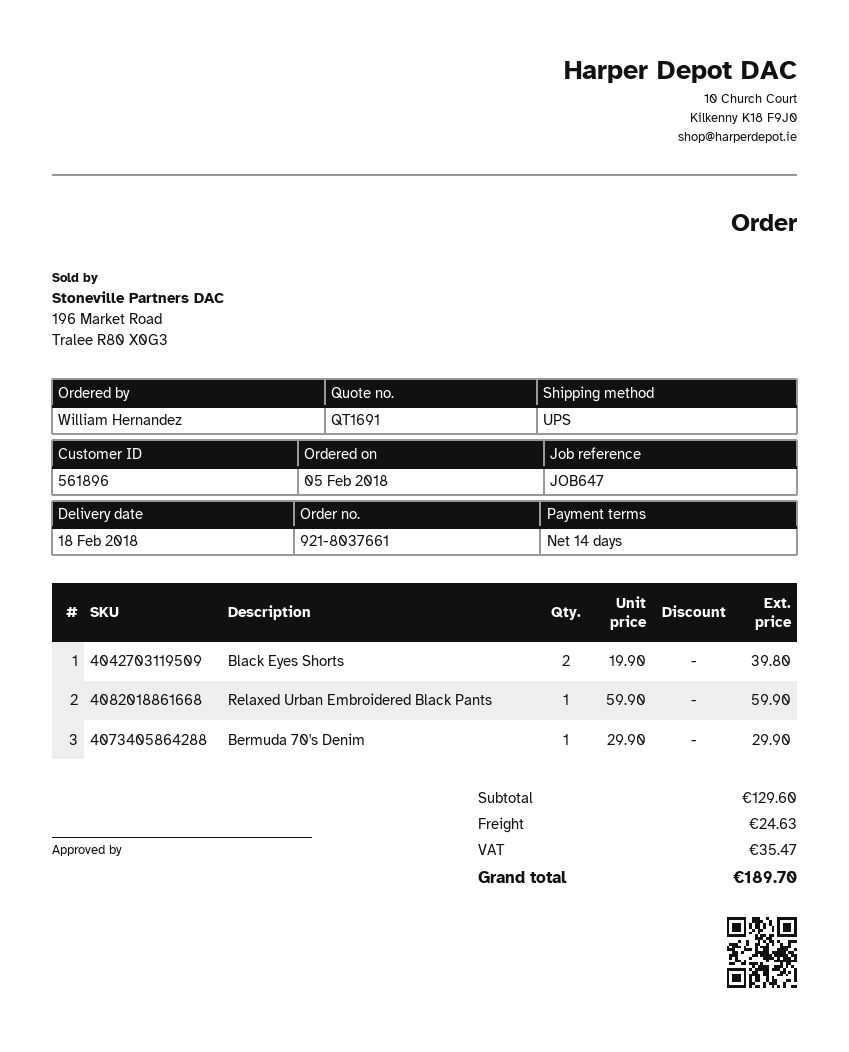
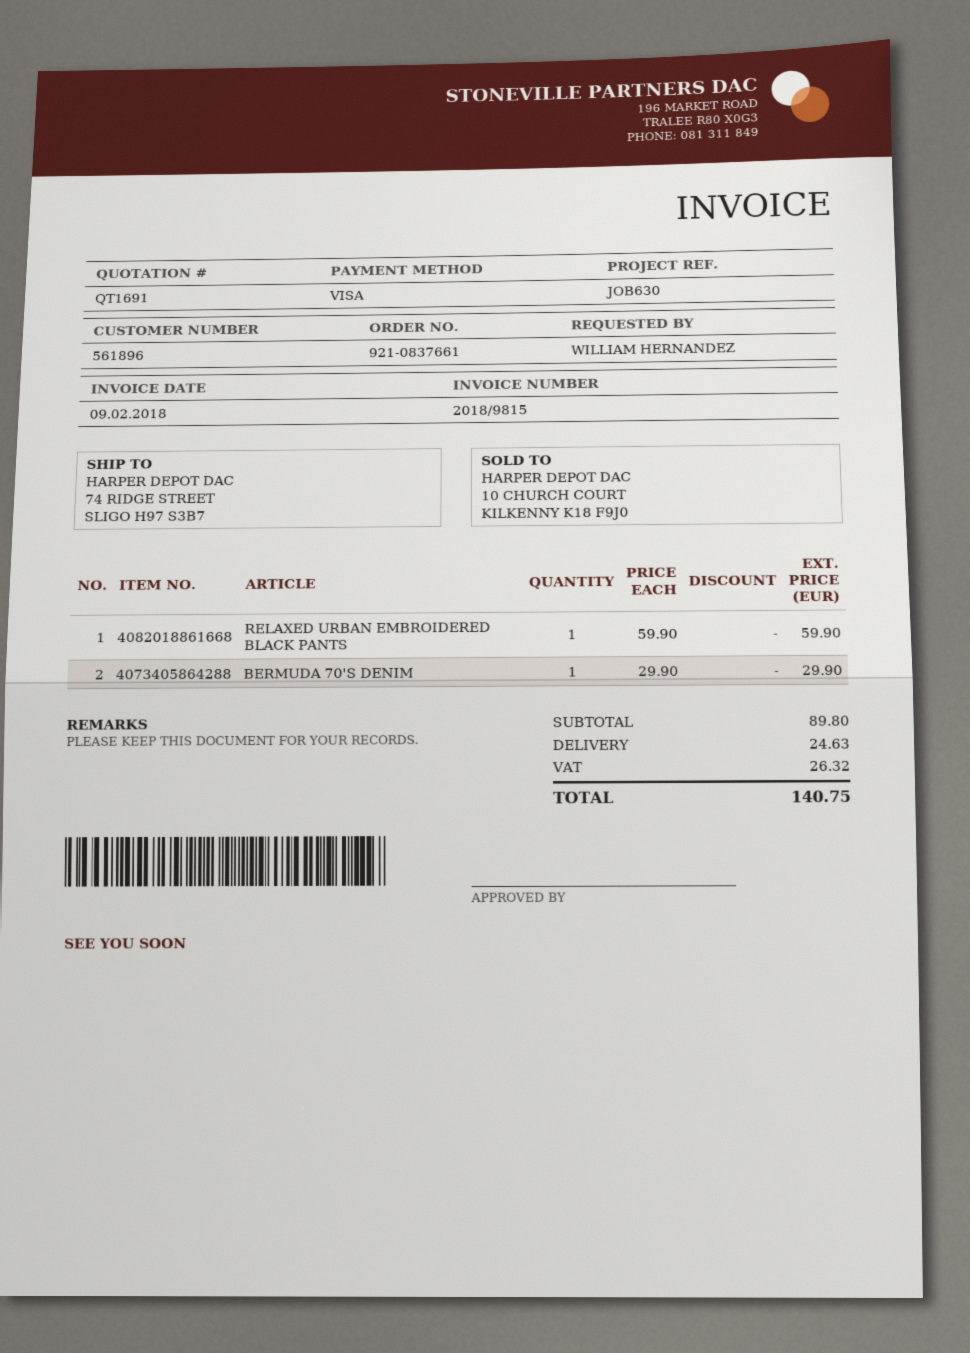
order number: 921-8037661 -> 921-0837661
reference: JOB647 -> JOB630
Black Eyes Shorts: 2 x 19.90 = 39.80 -> none
subtotal: 129.60 -> 89.80
tax: 35.47 -> 26.32
total: 189.70 -> 140.75

